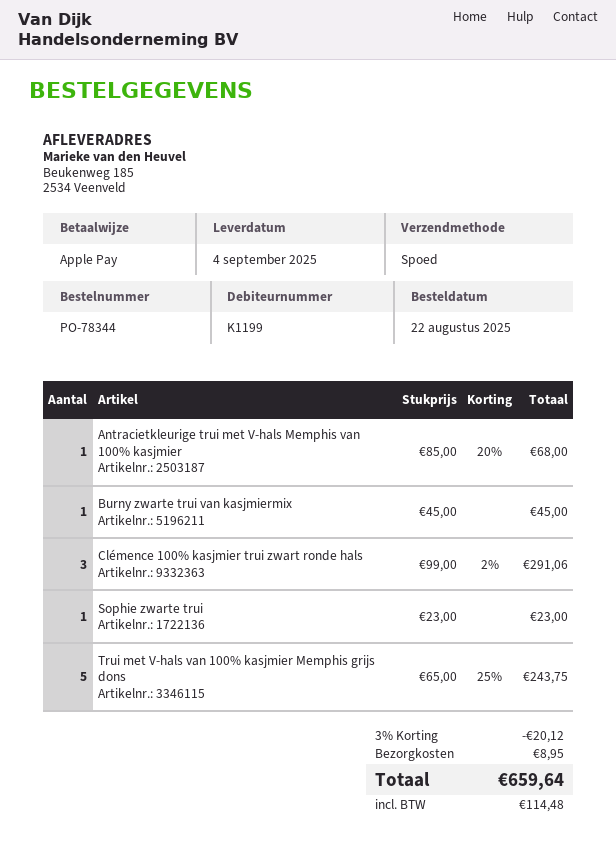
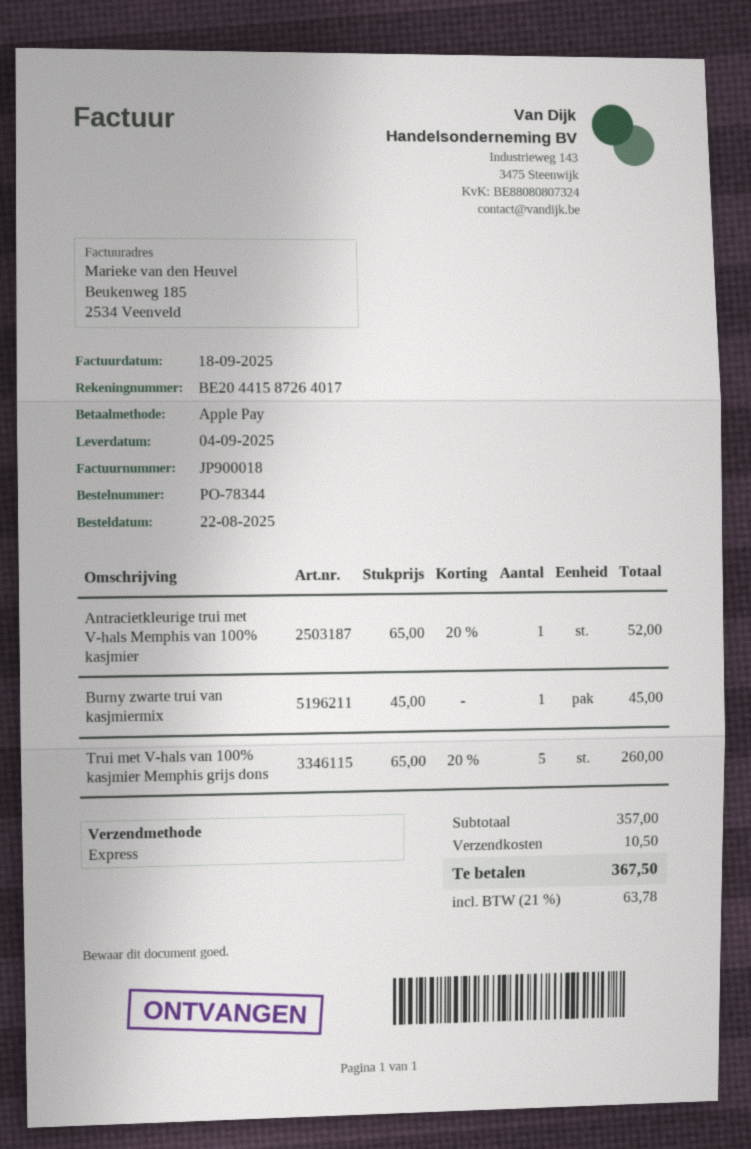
Antracietkleurige trui met V-hals Memphis van 100% kasjmier: 1 x 85.00 - 20% = 68.00 -> 1 x 65.00 - 20% = 52.00
Clémence 100% kasjmier trui zwart ronde hals: 3 x 99.00 - 2% = 291.06 -> none
Sophie zwarte trui: 1 x 23.00 = 23.00 -> none
Trui met V-hals van 100% kasjmier Memphis grijs dons: 5 x 65.00 - 25% = 243.75 -> 5 x 65.00 - 20% = 260.00
discount: 3% = 20.12 -> none
shipping: 8.95 -> 10.50
tax: 114.48 -> 63.78
total: 659.64 -> 367.50

